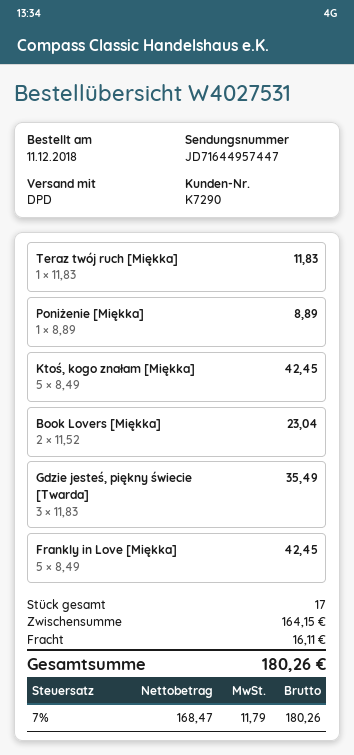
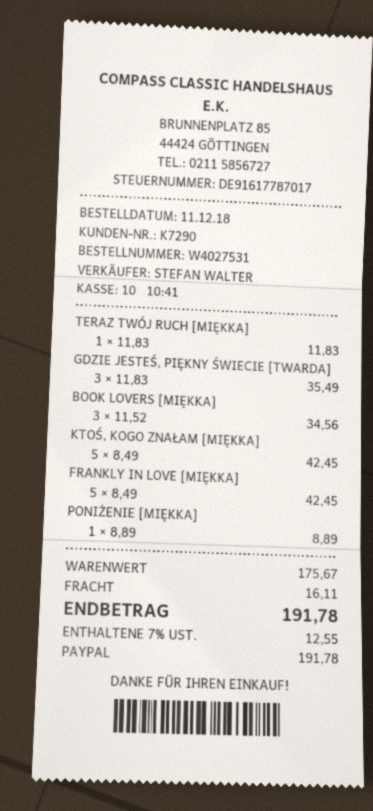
Book Lovers [Miękka]: 2 x 11.52 = 23.04 -> 3 x 11.52 = 34.56
subtotal: 164.15 -> 175.67
tax: 7% = 11.79 -> 7% = 12.55
total: 180.26 -> 191.78

